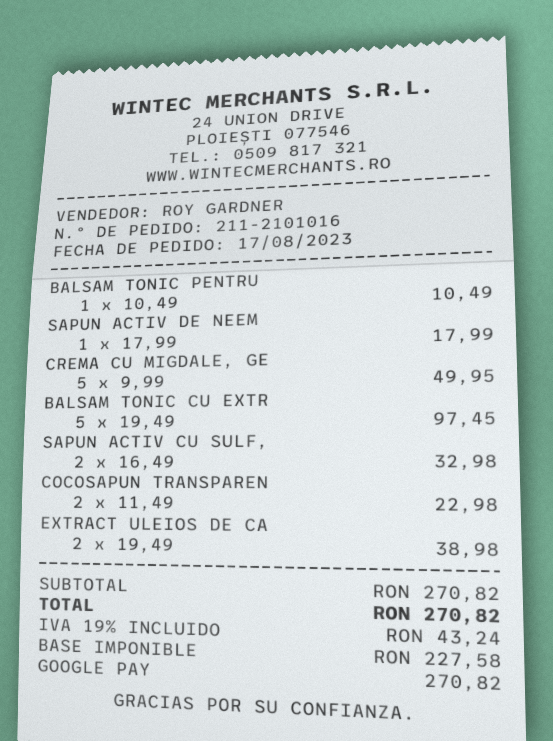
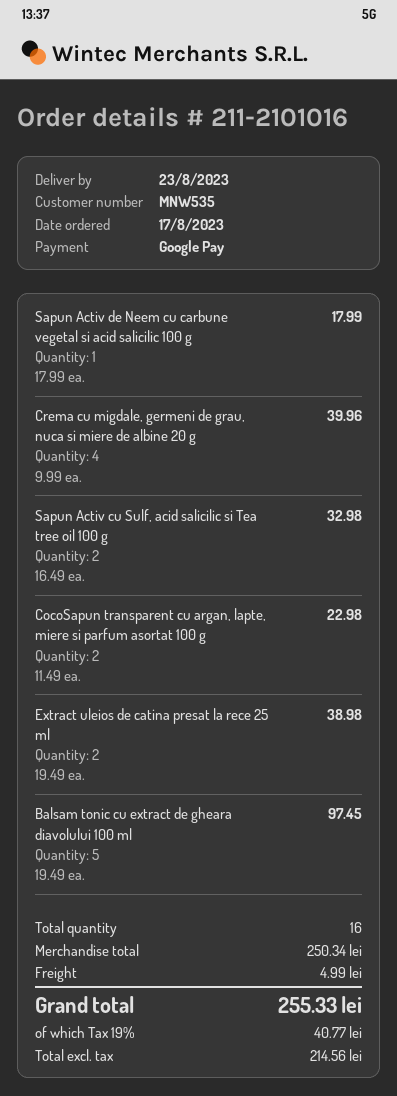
BALSAM TONIC PENTRU: 1 x 10.49 = 10.49 -> none
CREMA CU MIGDALE, GE: 5 x 9.99 = 49.95 -> 4 x 9.99 = 39.96
subtotal: 270.82 -> 250.34
shipping: none -> 4.99
net: 227.58 -> 214.56
tax: 19% = 43.24 -> 19% = 40.77
total: 270.82 -> 255.33

